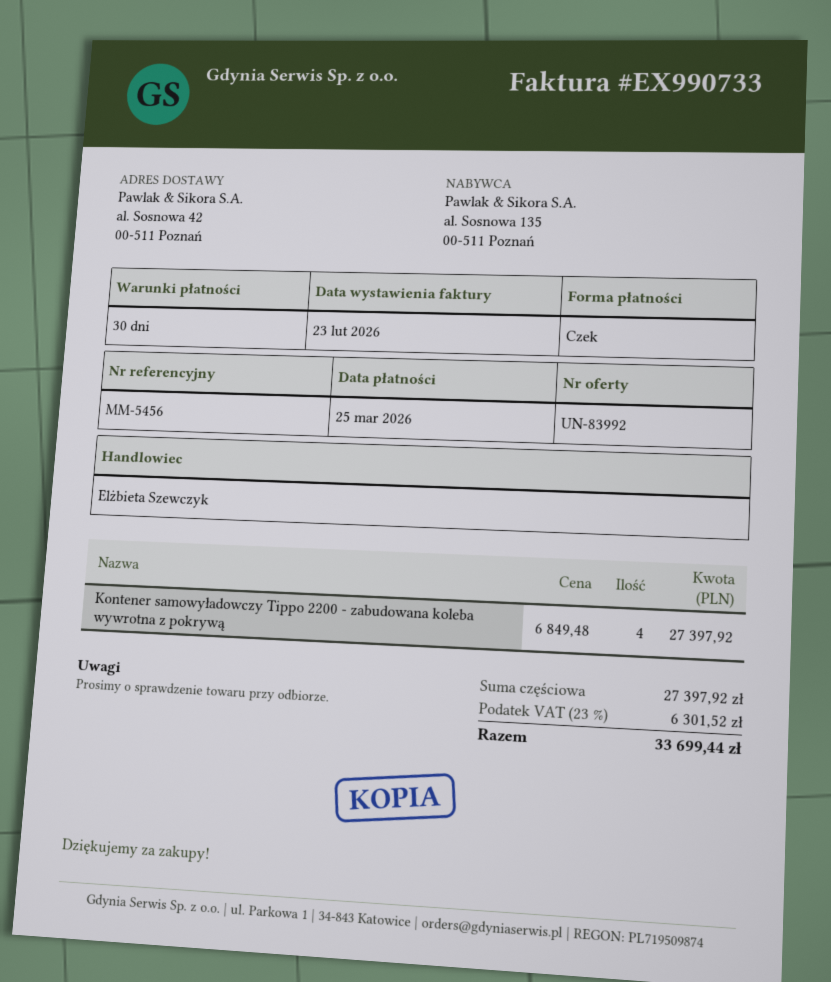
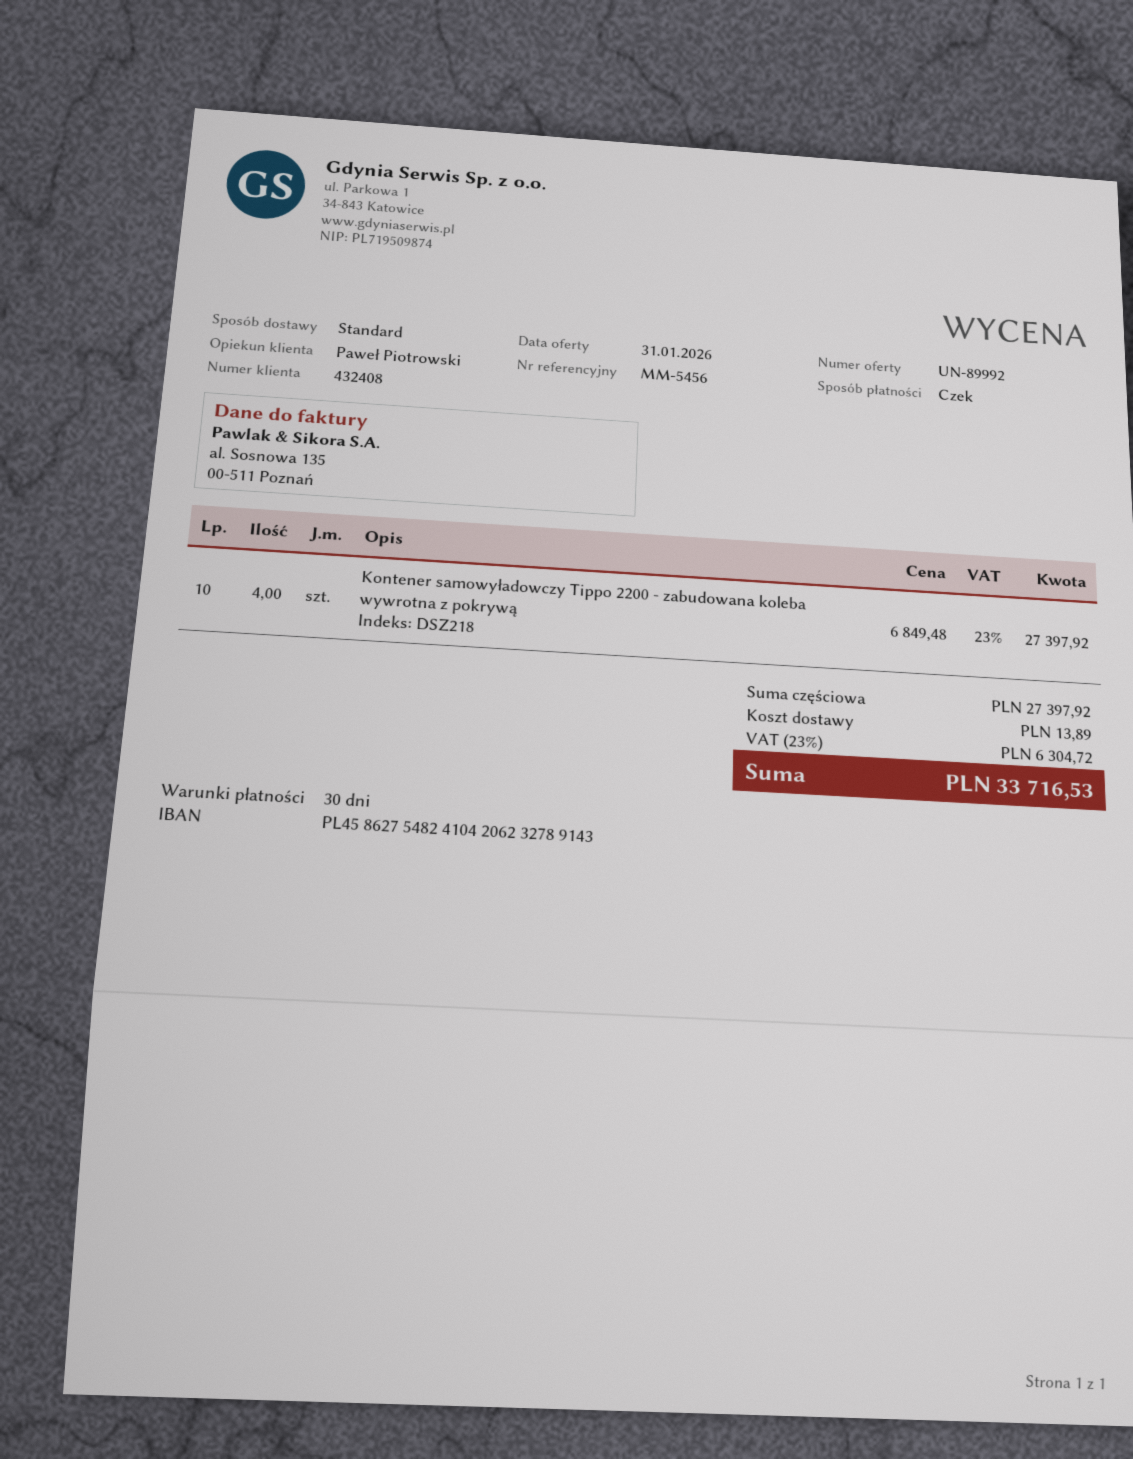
quote number: UN-83992 -> UN-89992
sales rep: Elżbieta Szewczyk -> Paweł Piotrowski
shipping: none -> 13.89
tax: 23% = 6301.52 -> 23% = 6304.72
total: 33699.44 -> 33716.53

